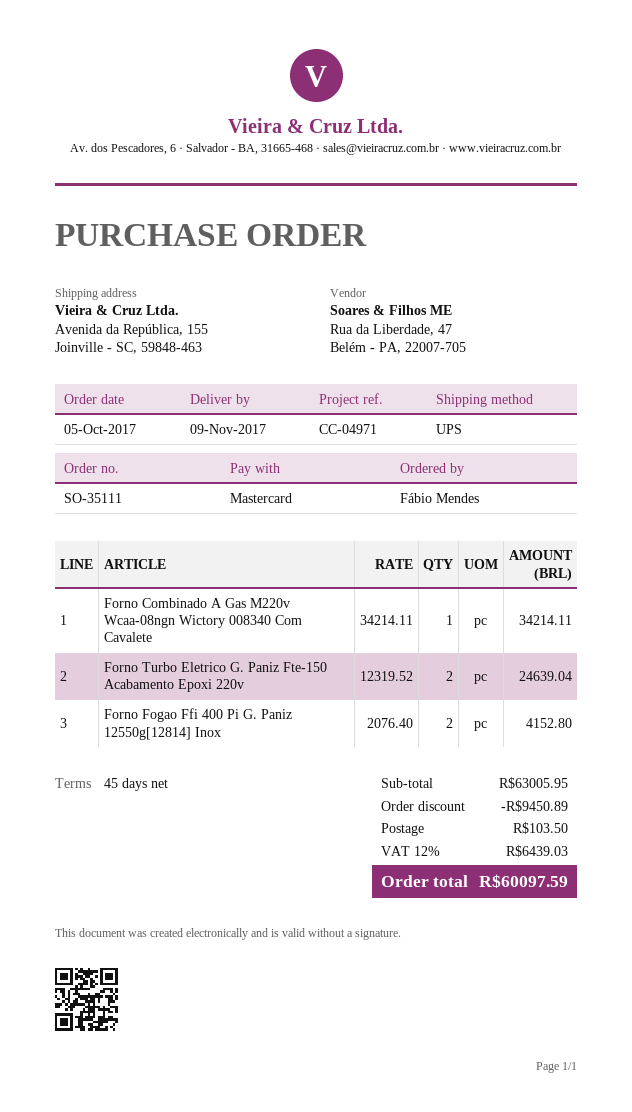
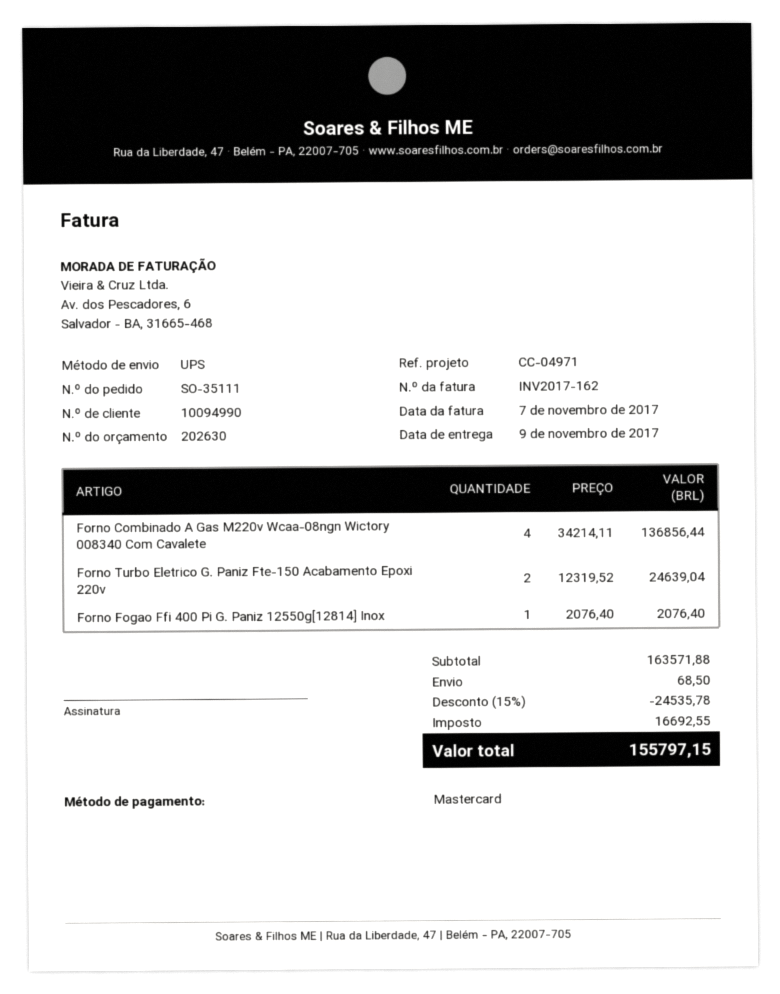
Forno Combinado A Gas M220v Wcaa-08ngn Wictory 008340 Com Cavalete: 1 x 34214.11 = 34214.11 -> 4 x 34214.11 = 136856.44
Forno Fogao Ffi 400 Pi G. Paniz 12550g[12814] Inox: 2 x 2076.40 = 4152.80 -> 1 x 2076.40 = 2076.40
subtotal: 63005.95 -> 163571.88
discount: 9450.89 -> 24535.78
shipping: 103.50 -> 68.50
tax: 6439.03 -> 16692.55
total: 60097.59 -> 155797.15

